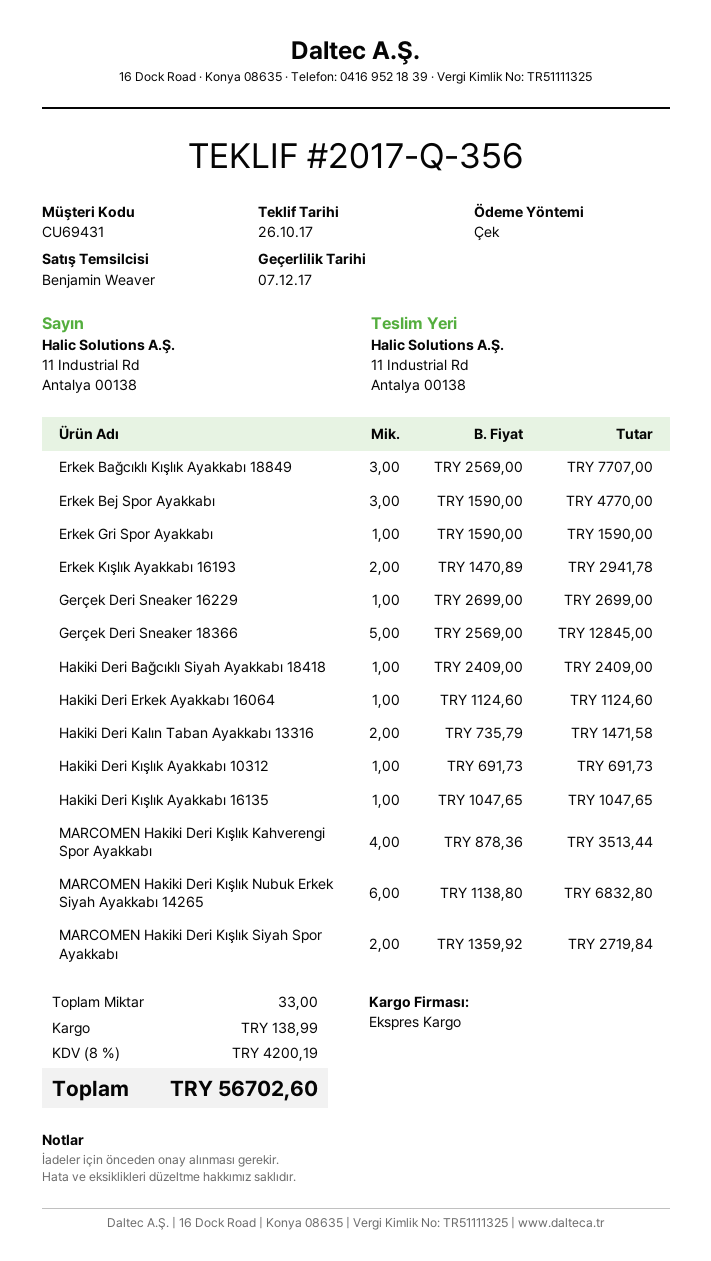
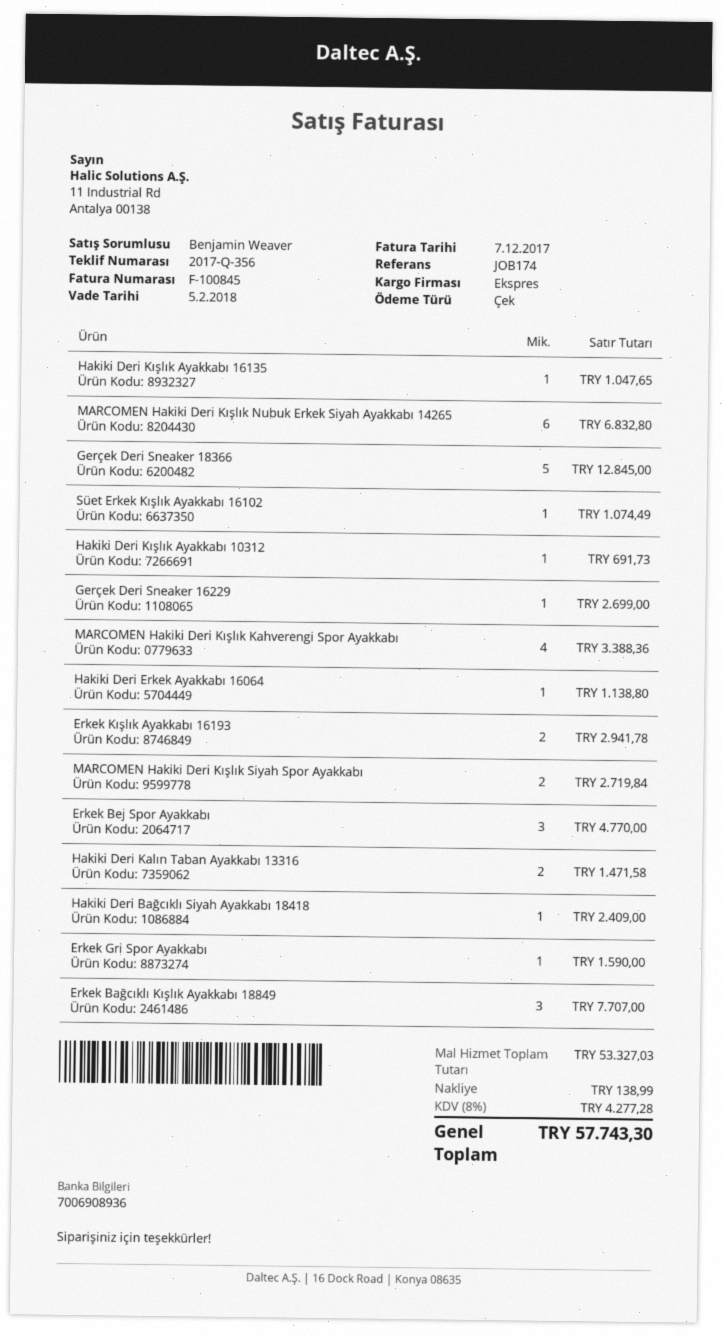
Hakiki Deri Erkek Ayakkabı 16064: 1 for 1124.60 -> 1 for 1138.80
MARCOMEN Hakiki Deri Kışlık Kahverengi Spor Ayakkabı: 4 for 3513.44 -> 4 for 3388.36
Süet Erkek Kışlık Ayakkabı 16102: none -> 1 for 1074.49
tax: 8% = 4200.19 -> 8% = 4277.28
total: 56702.60 -> 57743.30

